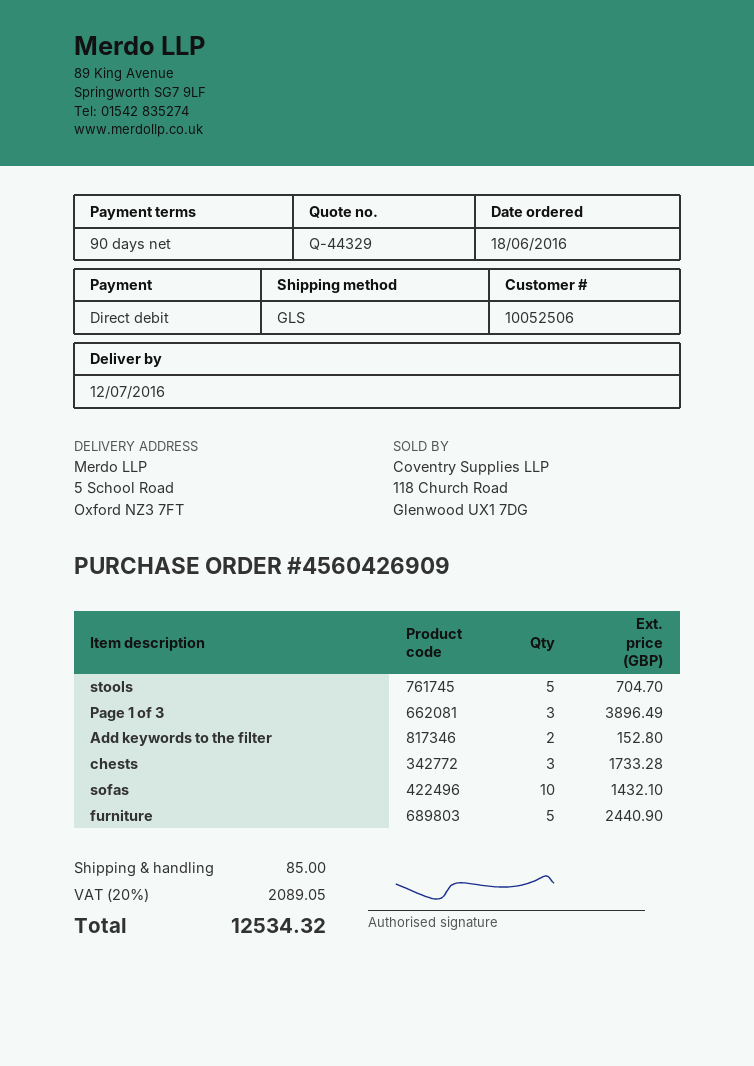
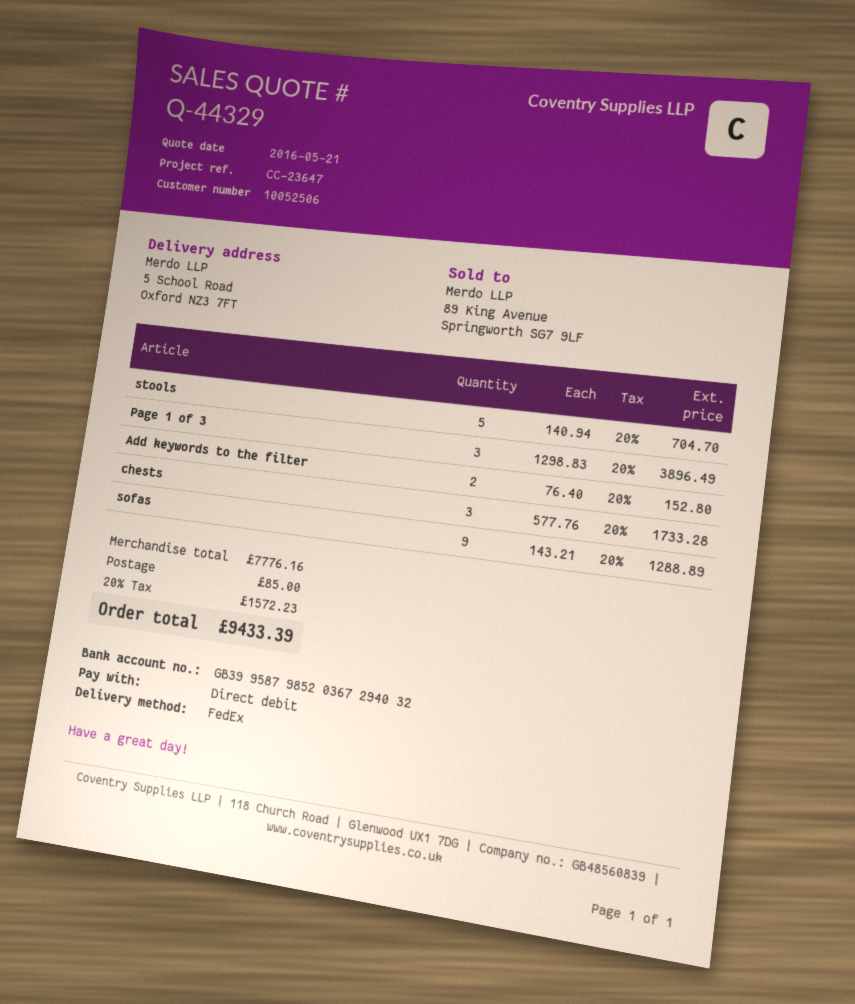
shipping method: GLS -> FedEx
sofas: 10 for 1432.10 -> 9 for 1288.89
furniture: 5 for 2440.90 -> none
tax: 20% = 2089.05 -> 20% = 1572.23
total: 12534.32 -> 9433.39

